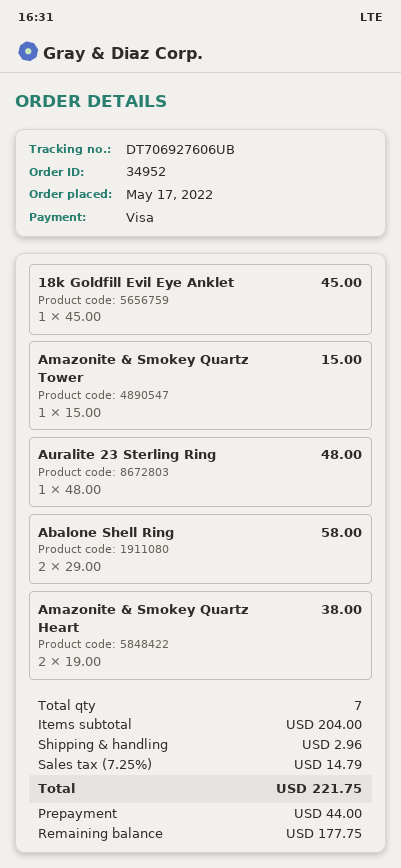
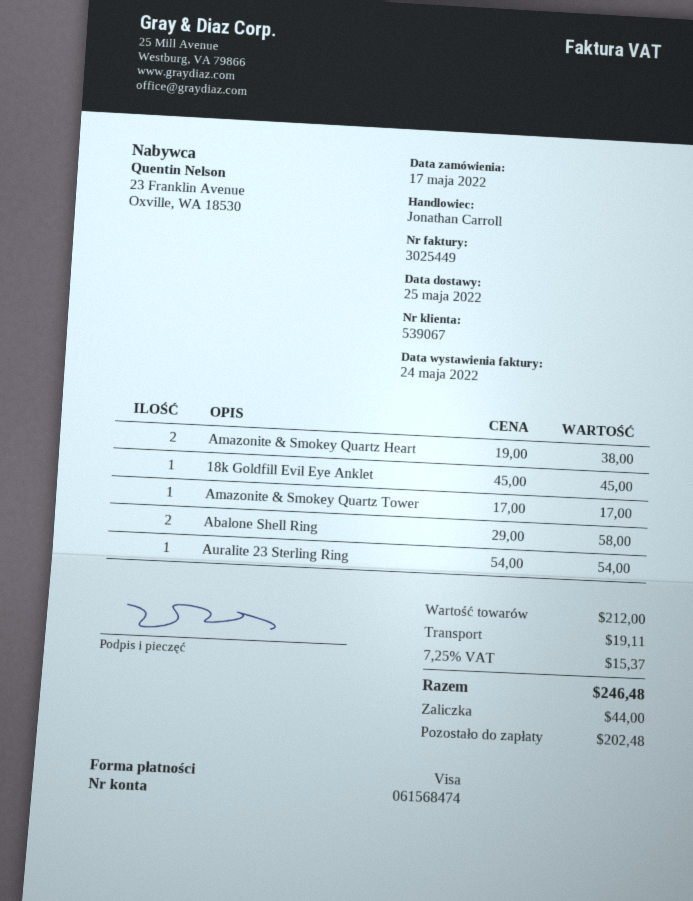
Amazonite & Smokey Quartz Tower: 1 x 15.00 = 15.00 -> 1 x 17.00 = 17.00
Auralite 23 Sterling Ring: 1 x 48.00 = 48.00 -> 1 x 54.00 = 54.00
subtotal: 204.00 -> 212.00
shipping: 2.96 -> 19.11
tax: 7.25% = 14.79 -> 7.25% = 15.37
total: 221.75 -> 246.48
balance: 177.75 -> 202.48

